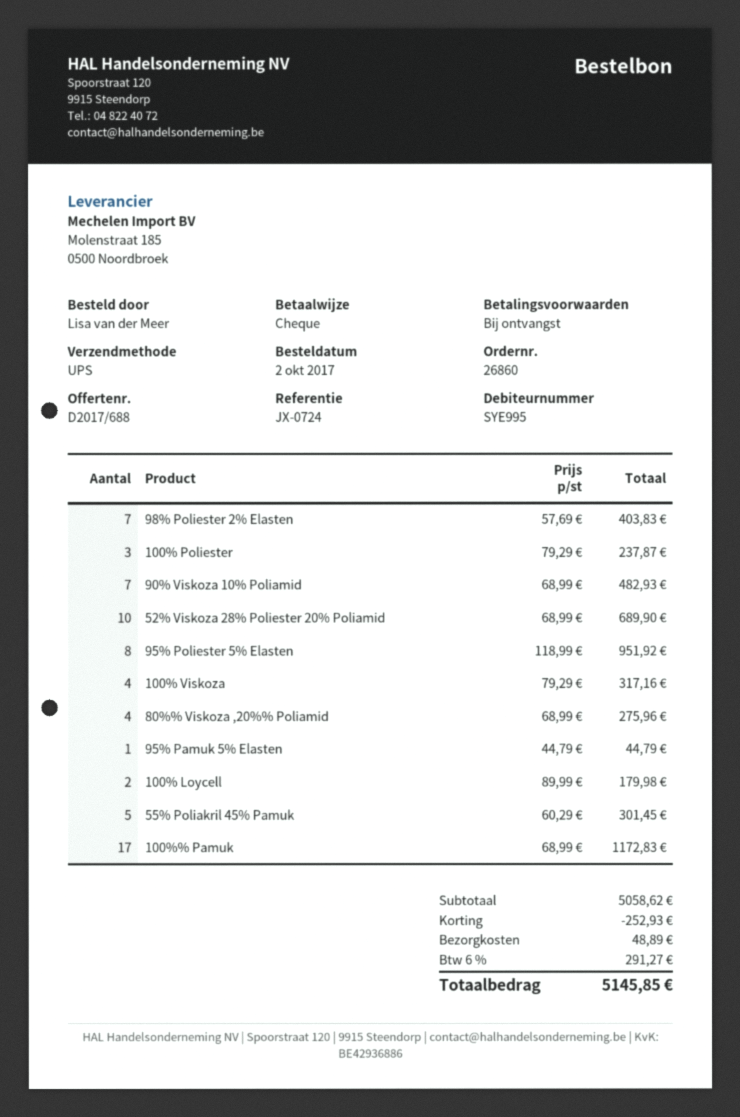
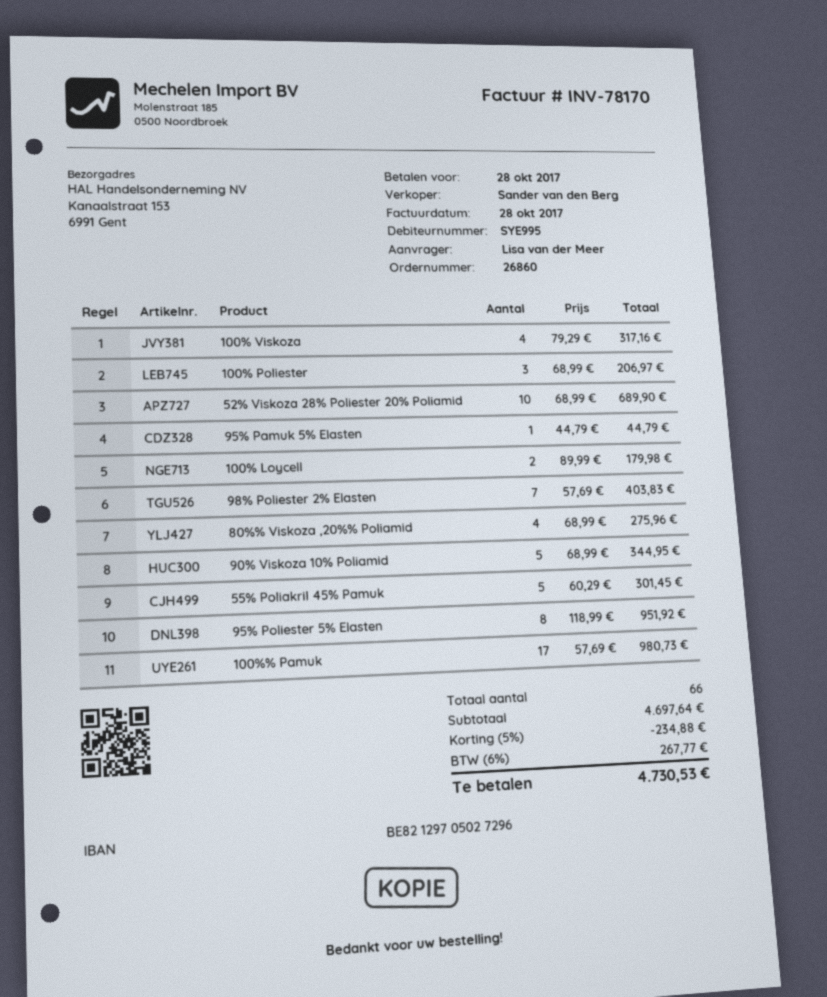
100% Poliester: 3 x 79.29 = 237.87 -> 3 x 68.99 = 206.97
90% Viskoza 10% Poliamid: 7 x 68.99 = 482.93 -> 5 x 68.99 = 344.95
100%% Pamuk: 17 x 68.99 = 1172.83 -> 17 x 57.69 = 980.73
subtotal: 5058.62 -> 4697.64
discount: 252.93 -> 234.88
shipping: 48.89 -> none
tax: 6% = 291.27 -> 6% = 267.77
total: 5145.85 -> 4730.53

